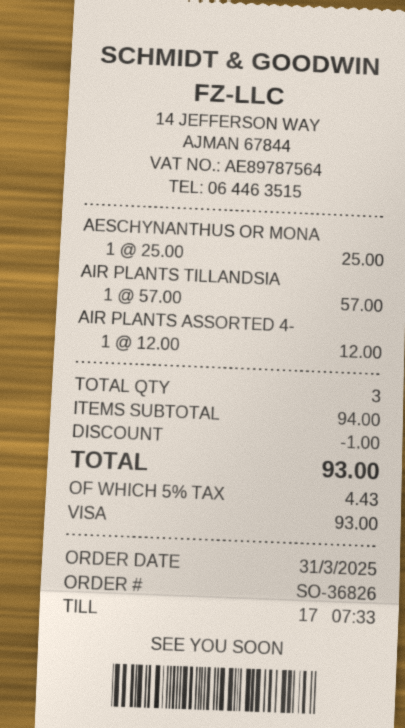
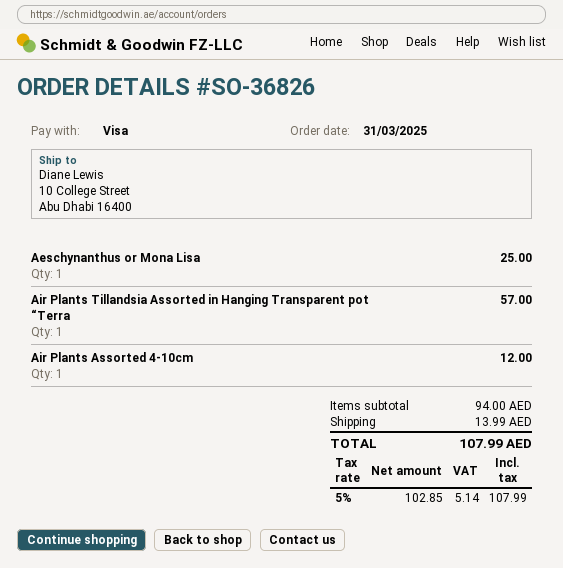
discount: 1.00 -> none
shipping: none -> 13.99
tax: 5% = 4.43 -> 5% = 5.14
total: 93.00 -> 107.99

